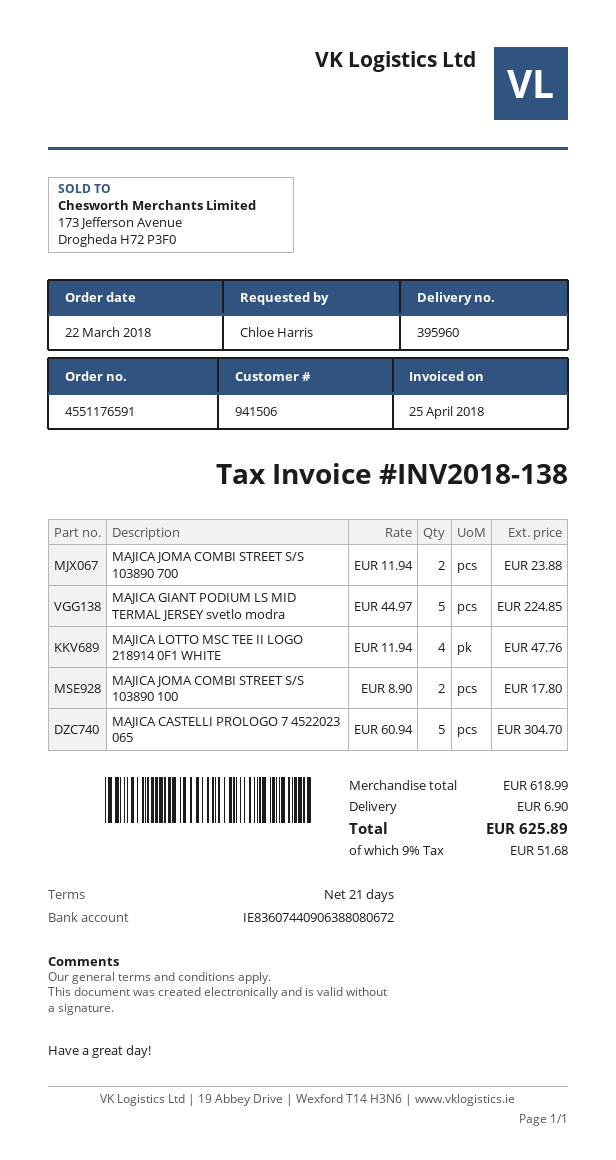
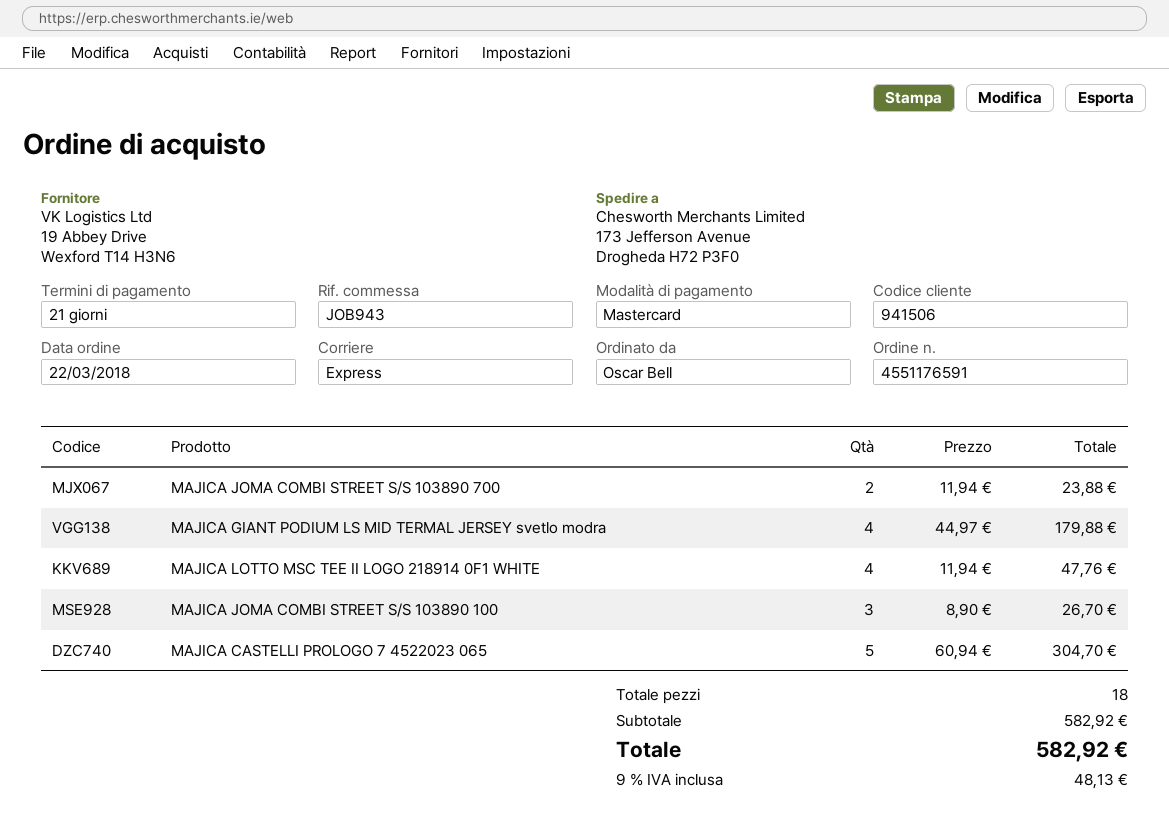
ordered by: Chloe Harris -> Oscar Bell
MAJICA GIANT PODIUM LS MID TERMAL JERSEY svetlo modra: 5 x 44.97 = 224.85 -> 4 x 44.97 = 179.88
MAJICA JOMA COMBI STREET S/S 103890 100: 2 x 8.90 = 17.80 -> 3 x 8.90 = 26.70
subtotal: 618.99 -> 582.92
shipping: 6.90 -> none
tax: 9% = 51.68 -> 9% = 48.13
total: 625.89 -> 582.92

